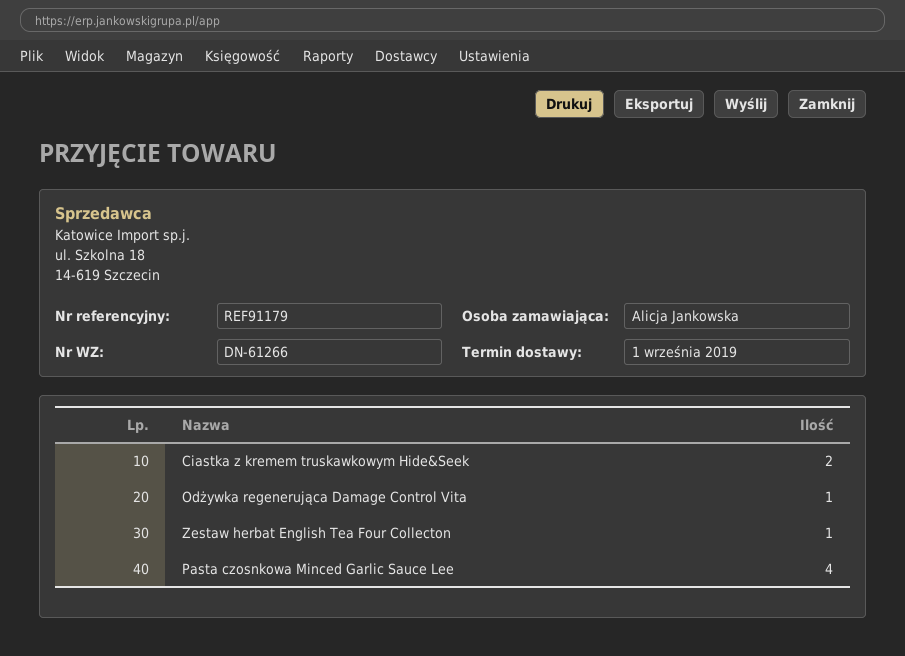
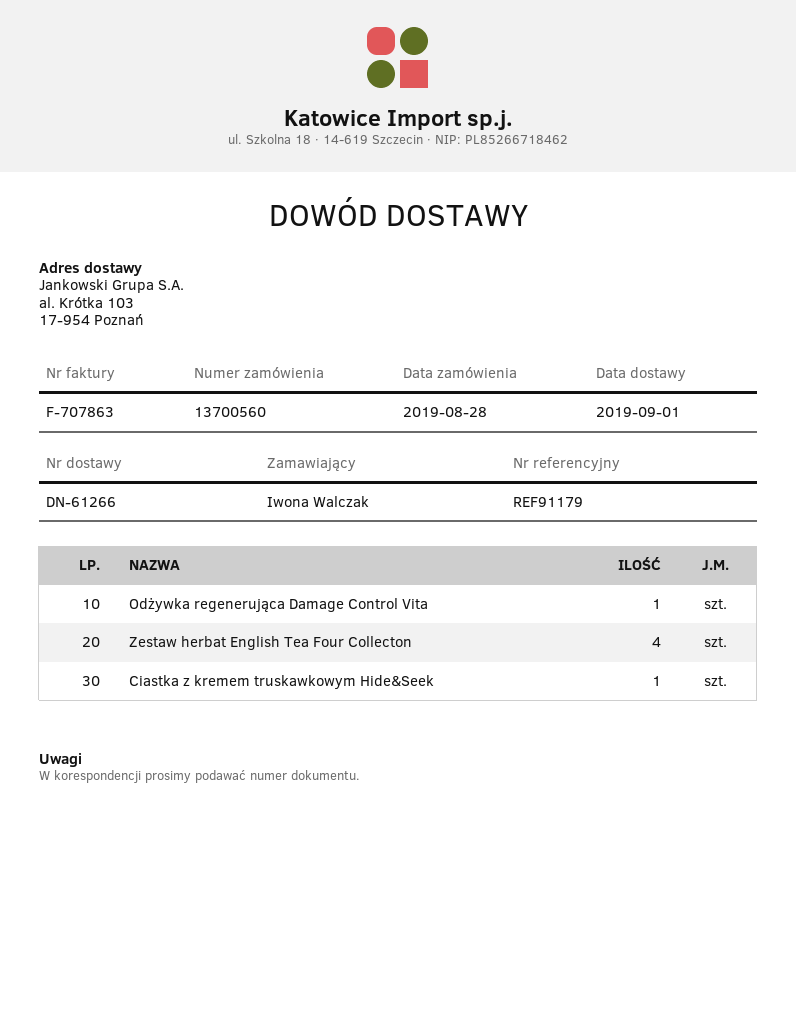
ordered by: Alicja Jankowska -> Iwona Walczak
Ciastka z kremem truskawkowym Hide&Seek: 2 -> 1
Zestaw herbat English Tea Four Collecton: 1 -> 4
Pasta czosnkowa Minced Garlic Sauce Lee: 4 -> none

